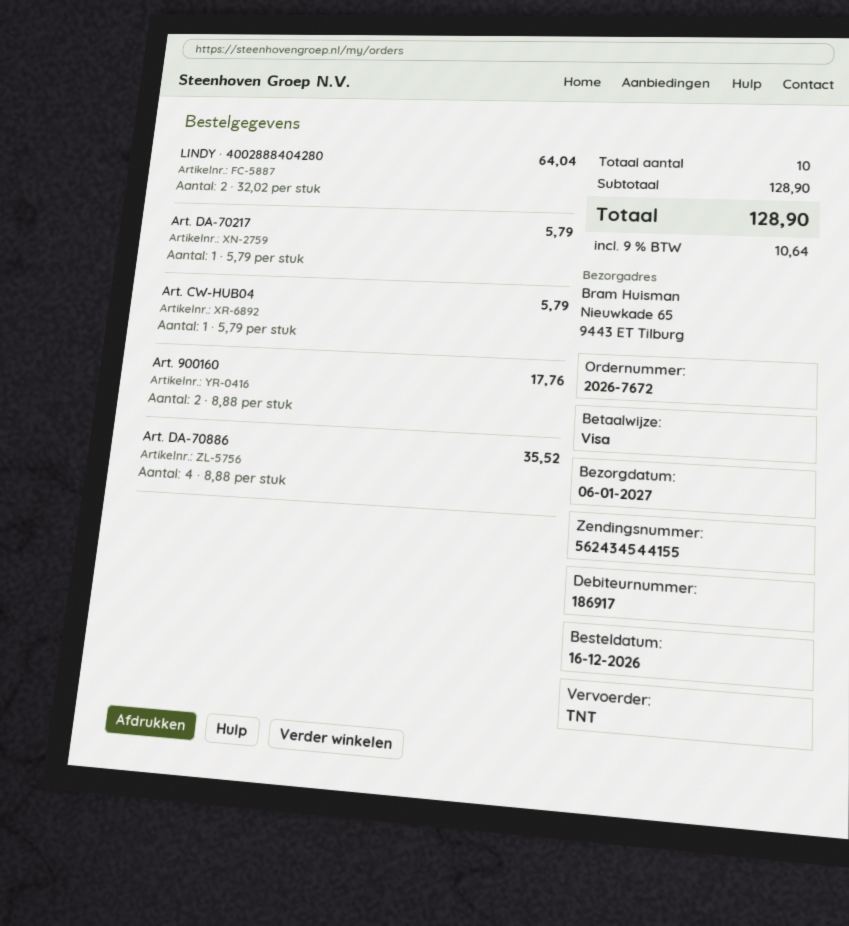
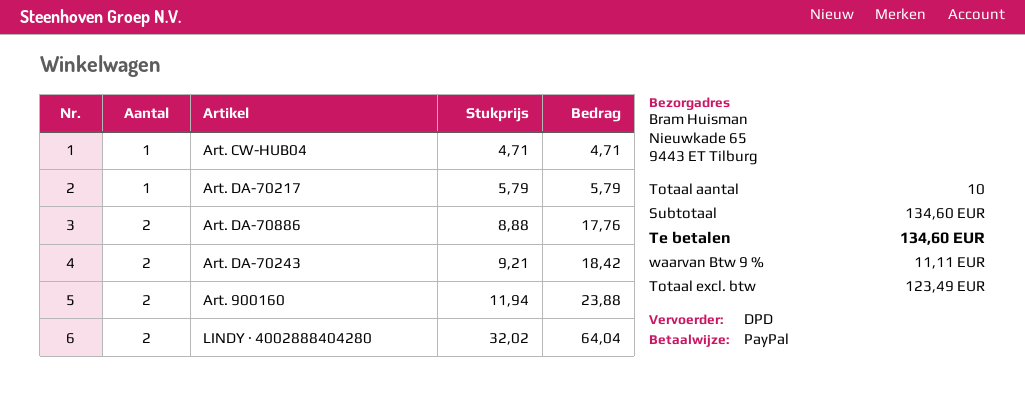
payment method: Visa -> PayPal
shipping method: TNT -> DPD
Art. CW-HUB04: 1 x 5.79 = 5.79 -> 1 x 4.71 = 4.71
Art. 900160: 2 x 8.88 = 17.76 -> 2 x 11.94 = 23.88
Art. DA-70886: 4 x 8.88 = 35.52 -> 2 x 8.88 = 17.76
Art. DA-70243: none -> 2 x 9.21 = 18.42
subtotal: 128.90 -> 134.60
tax: 9% = 10.64 -> 9% = 11.11
total: 128.90 -> 134.60

